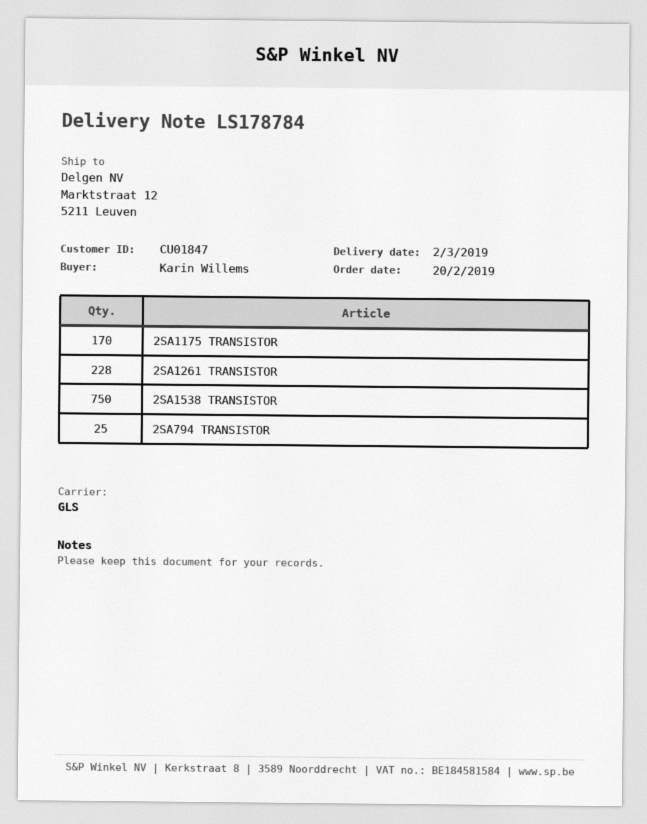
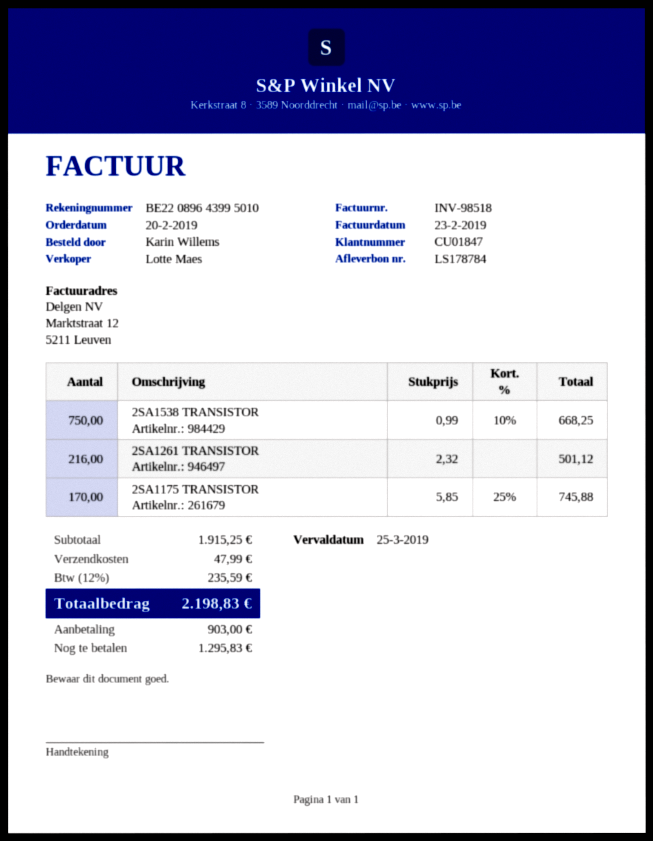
2SA1261 TRANSISTOR: 228 -> 216
2SA794 TRANSISTOR: 25 -> none

